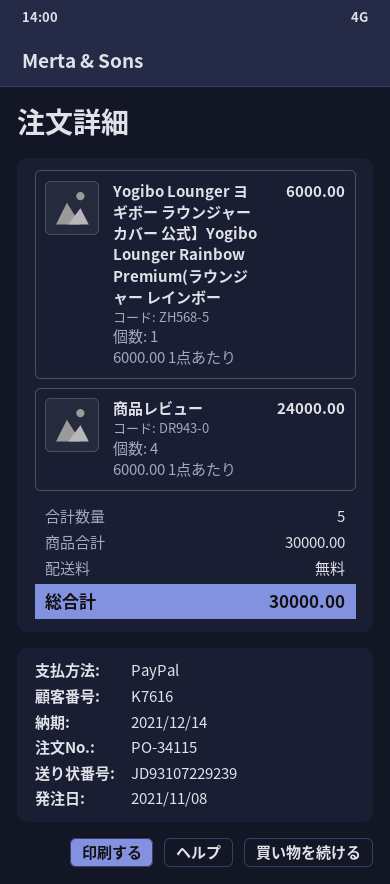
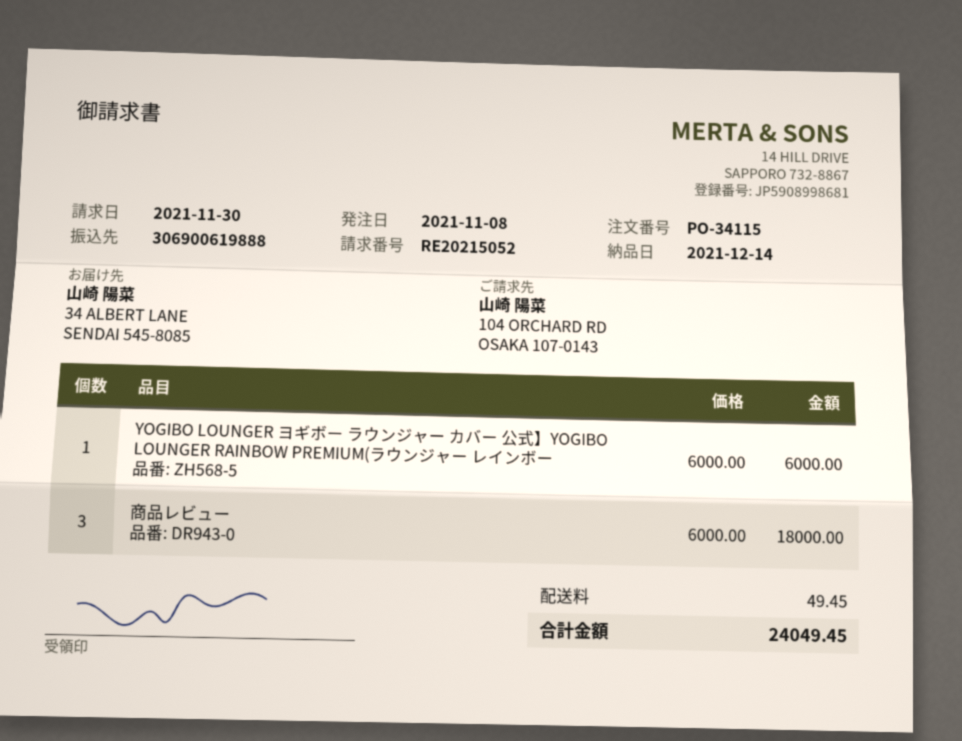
商品レビュー: 4 x 6000.00 = 24000.00 -> 3 x 6000.00 = 18000.00
shipping: 0.00 -> 49.45
total: 30000.00 -> 24049.45

